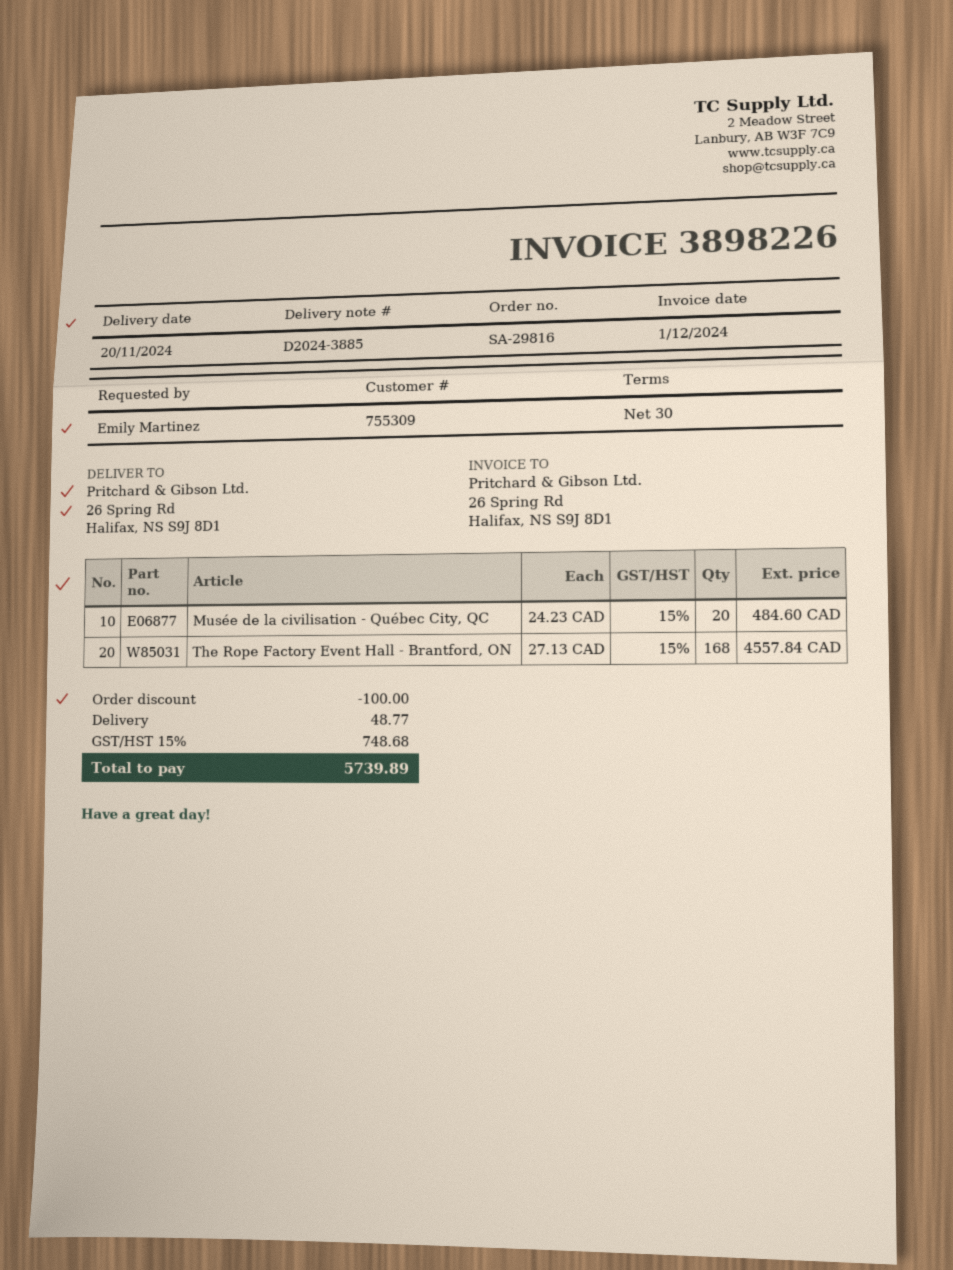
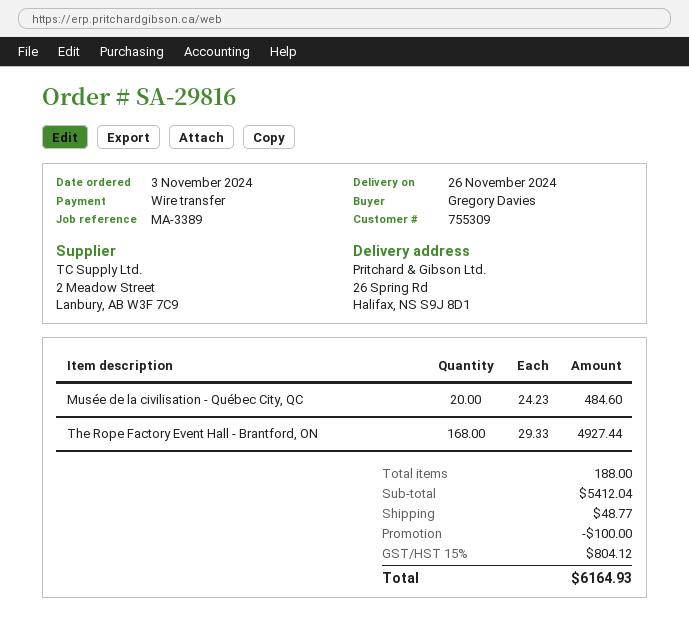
delivery date: 2024-11-20 -> 2024-11-26
ordered by: Emily Martinez -> Gregory Davies
The Rope Factory Event Hall - Brantford, ON: 168 x 27.13 = 4557.84 -> 168 x 29.33 = 4927.44
tax: 15% = 748.68 -> 15% = 804.12
total: 5739.89 -> 6164.93

